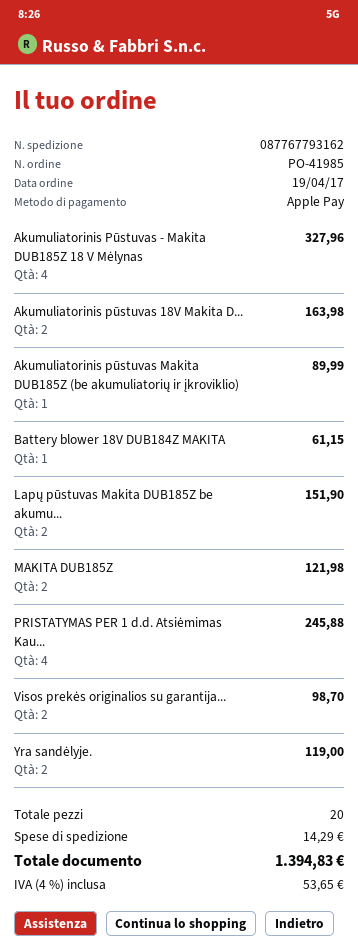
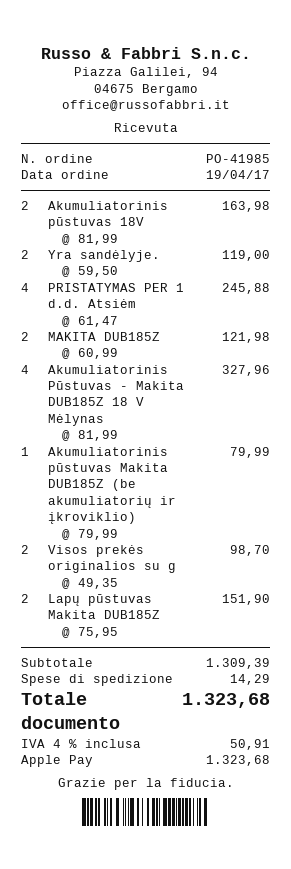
Akumuliatorinis pūstuvas Makita DUB185Z (be akumuliatorių ir įkroviklio): 1 for 89.99 -> 1 for 79.99
Battery blower 18V DUB184Z MAKITA: 1 for 61.15 -> none
tax: 4% = 53.65 -> 4% = 50.91
total: 1394.83 -> 1323.68

